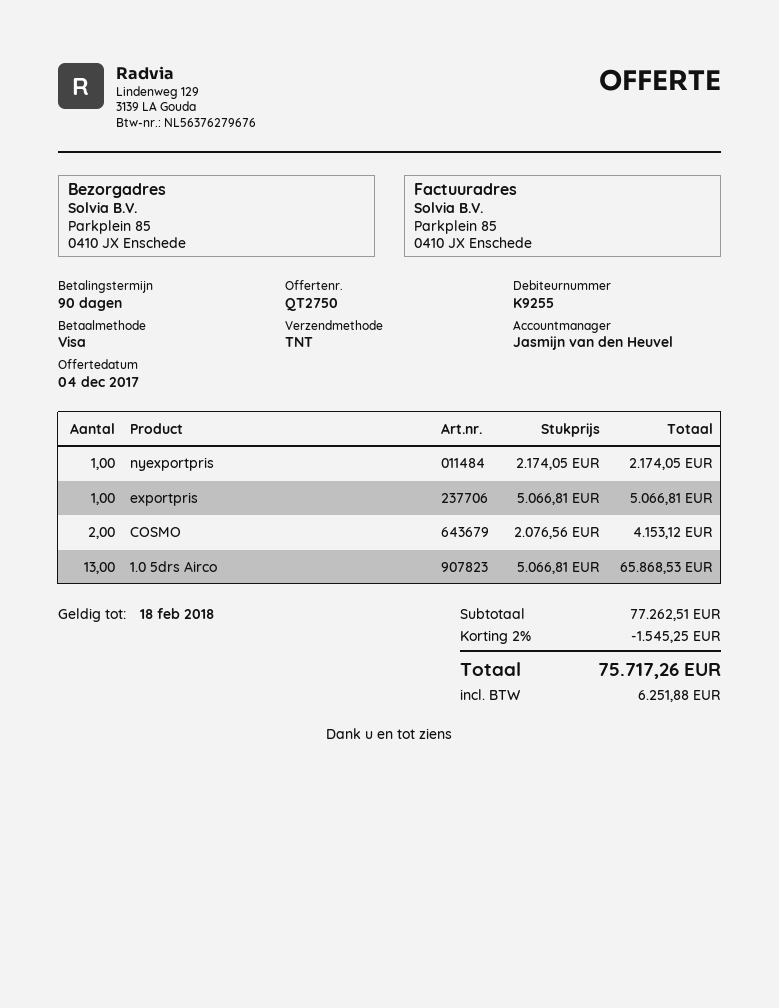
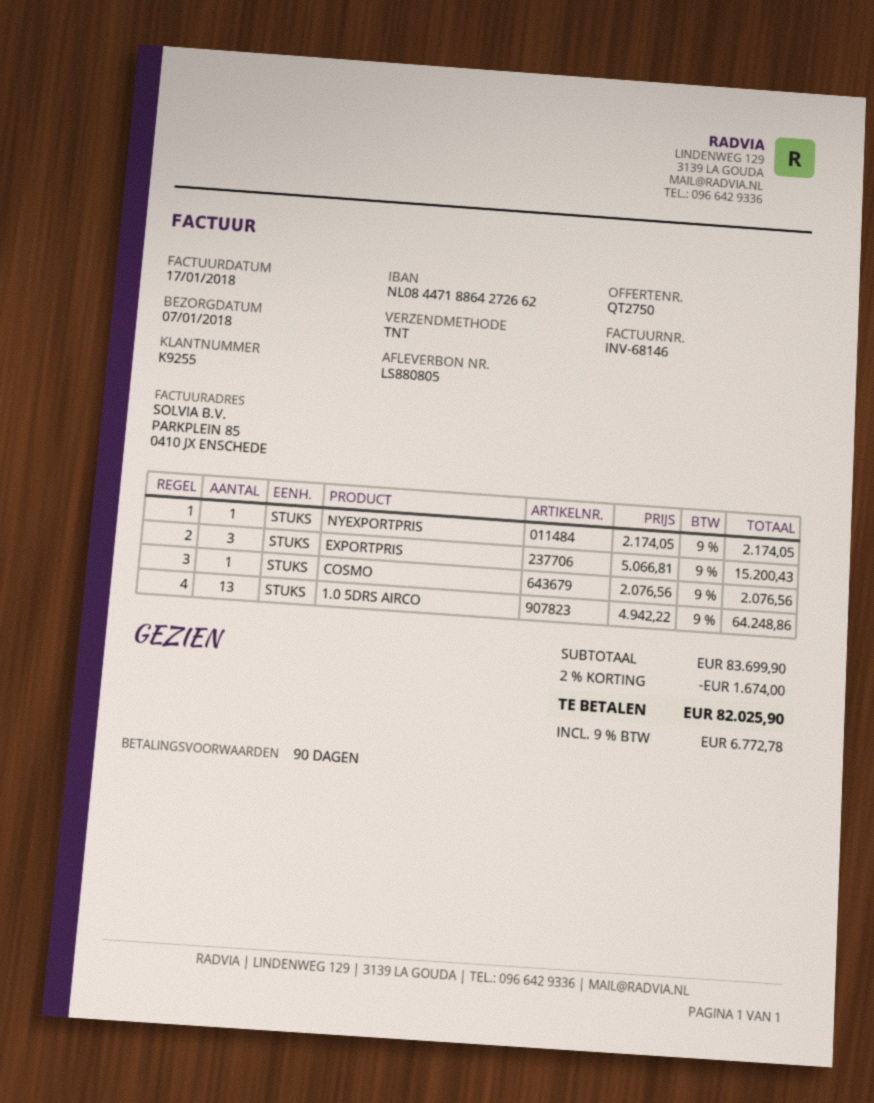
exportpris: 1 x 5066.81 = 5066.81 -> 3 x 5066.81 = 15200.43
COSMO: 2 x 2076.56 = 4153.12 -> 1 x 2076.56 = 2076.56
1.0 5drs Airco: 13 x 5066.81 = 65868.53 -> 13 x 4942.22 = 64248.86
subtotal: 77262.51 -> 83699.90
discount: 2% = 1545.25 -> 2% = 1674.00
tax: 6251.88 -> 6772.78
total: 75717.26 -> 82025.90

